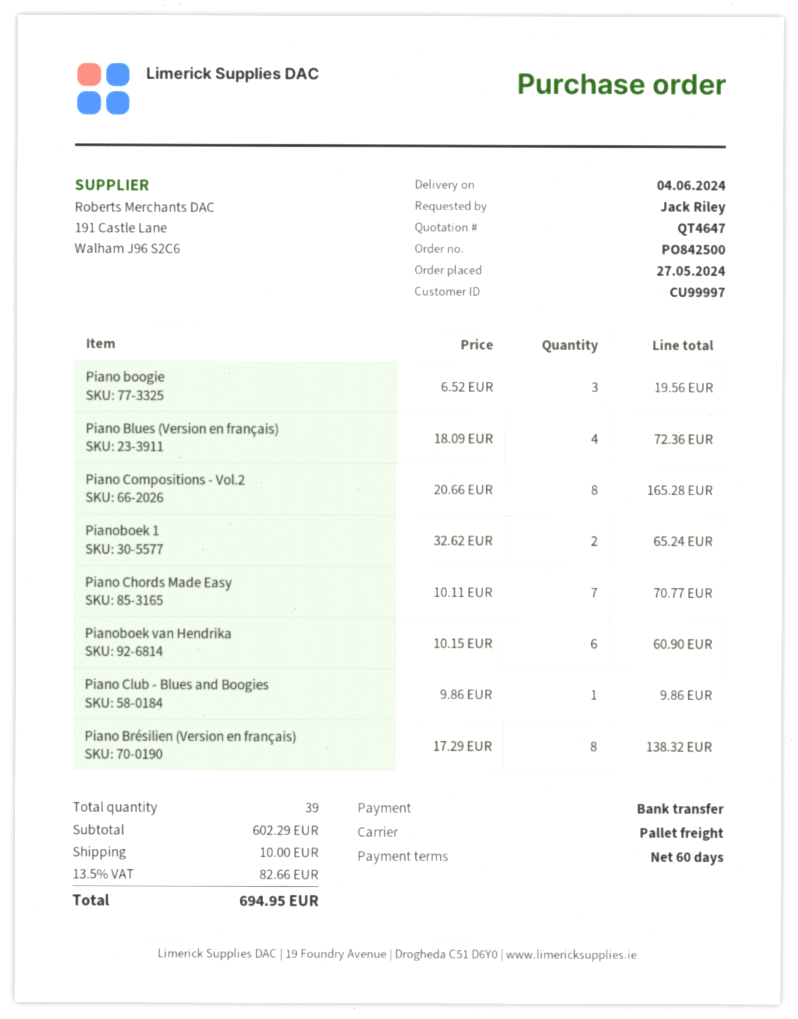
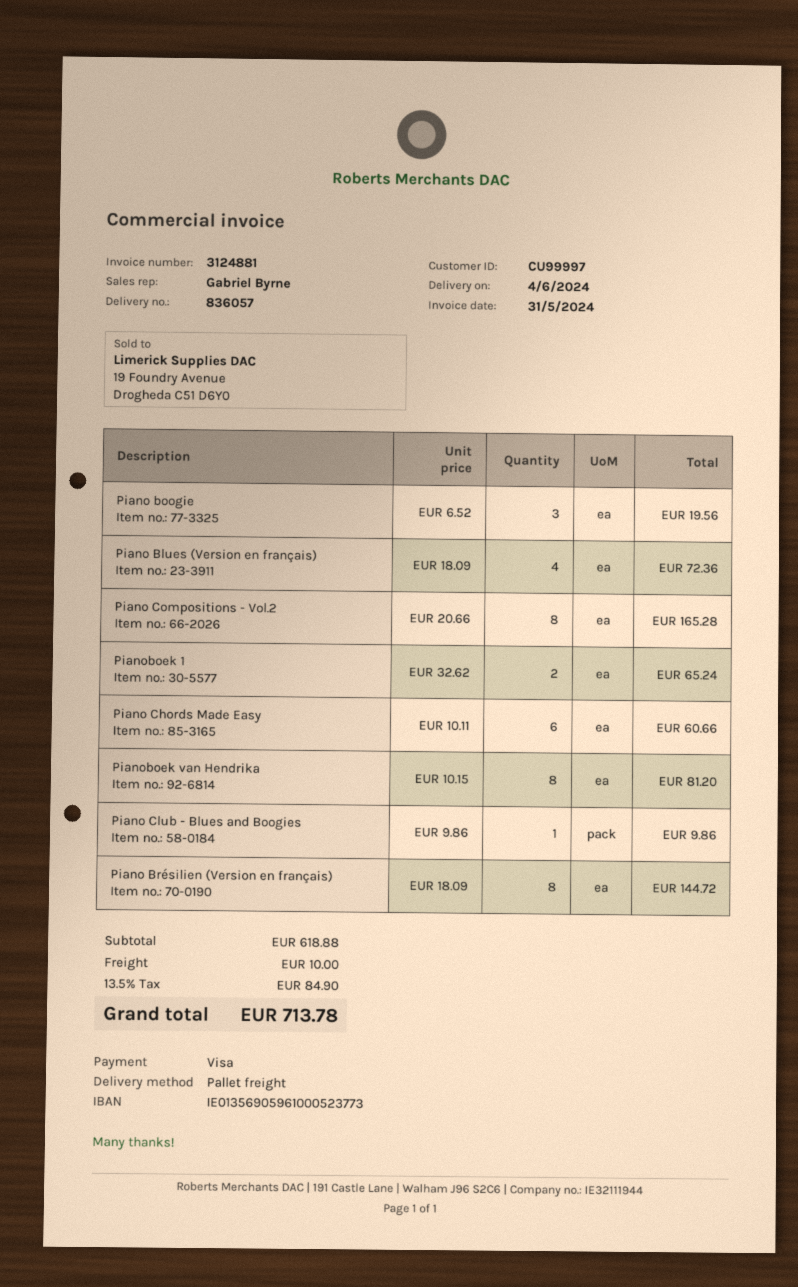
payment method: bank transfer -> Visa
Piano Chords Made Easy: 7 x 10.11 = 70.77 -> 6 x 10.11 = 60.66
Pianoboek van Hendrika: 6 x 10.15 = 60.90 -> 8 x 10.15 = 81.20
Piano Brésilien (Version en français): 8 x 17.29 = 138.32 -> 8 x 18.09 = 144.72
subtotal: 602.29 -> 618.88
tax: 13.5% = 82.66 -> 13.5% = 84.90
total: 694.95 -> 713.78

